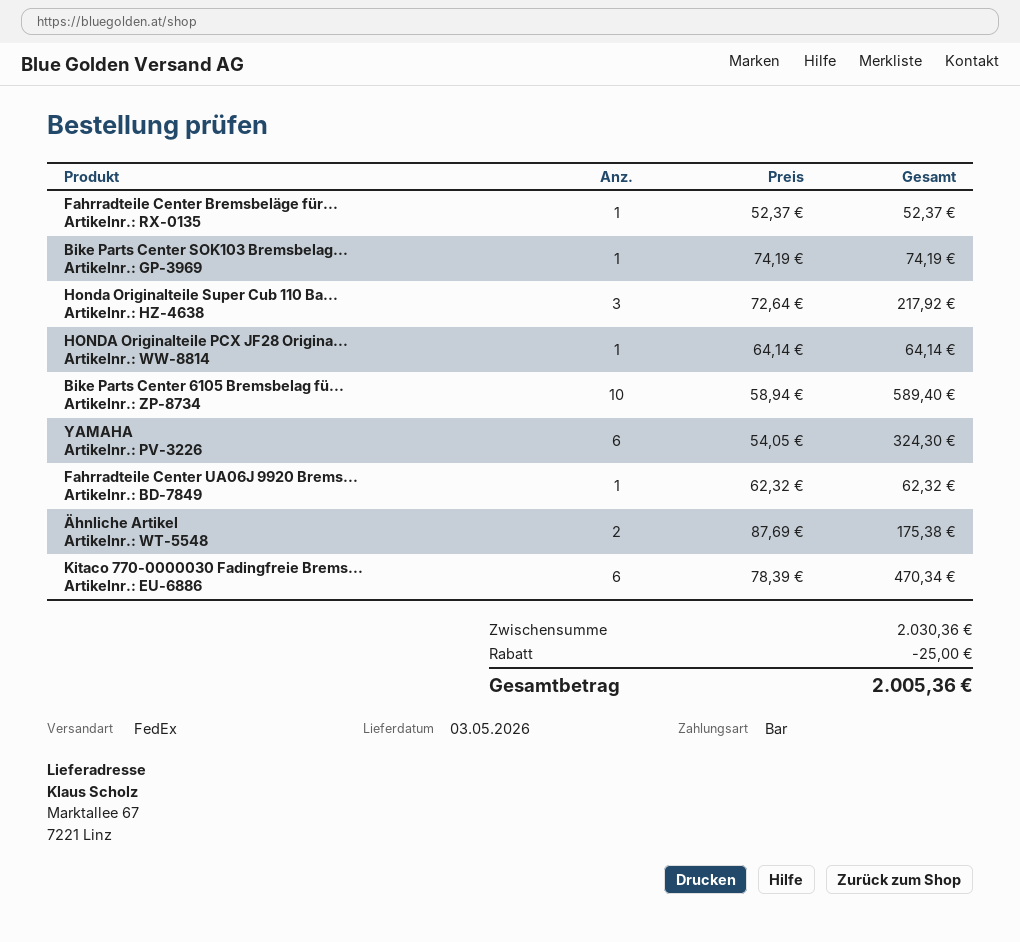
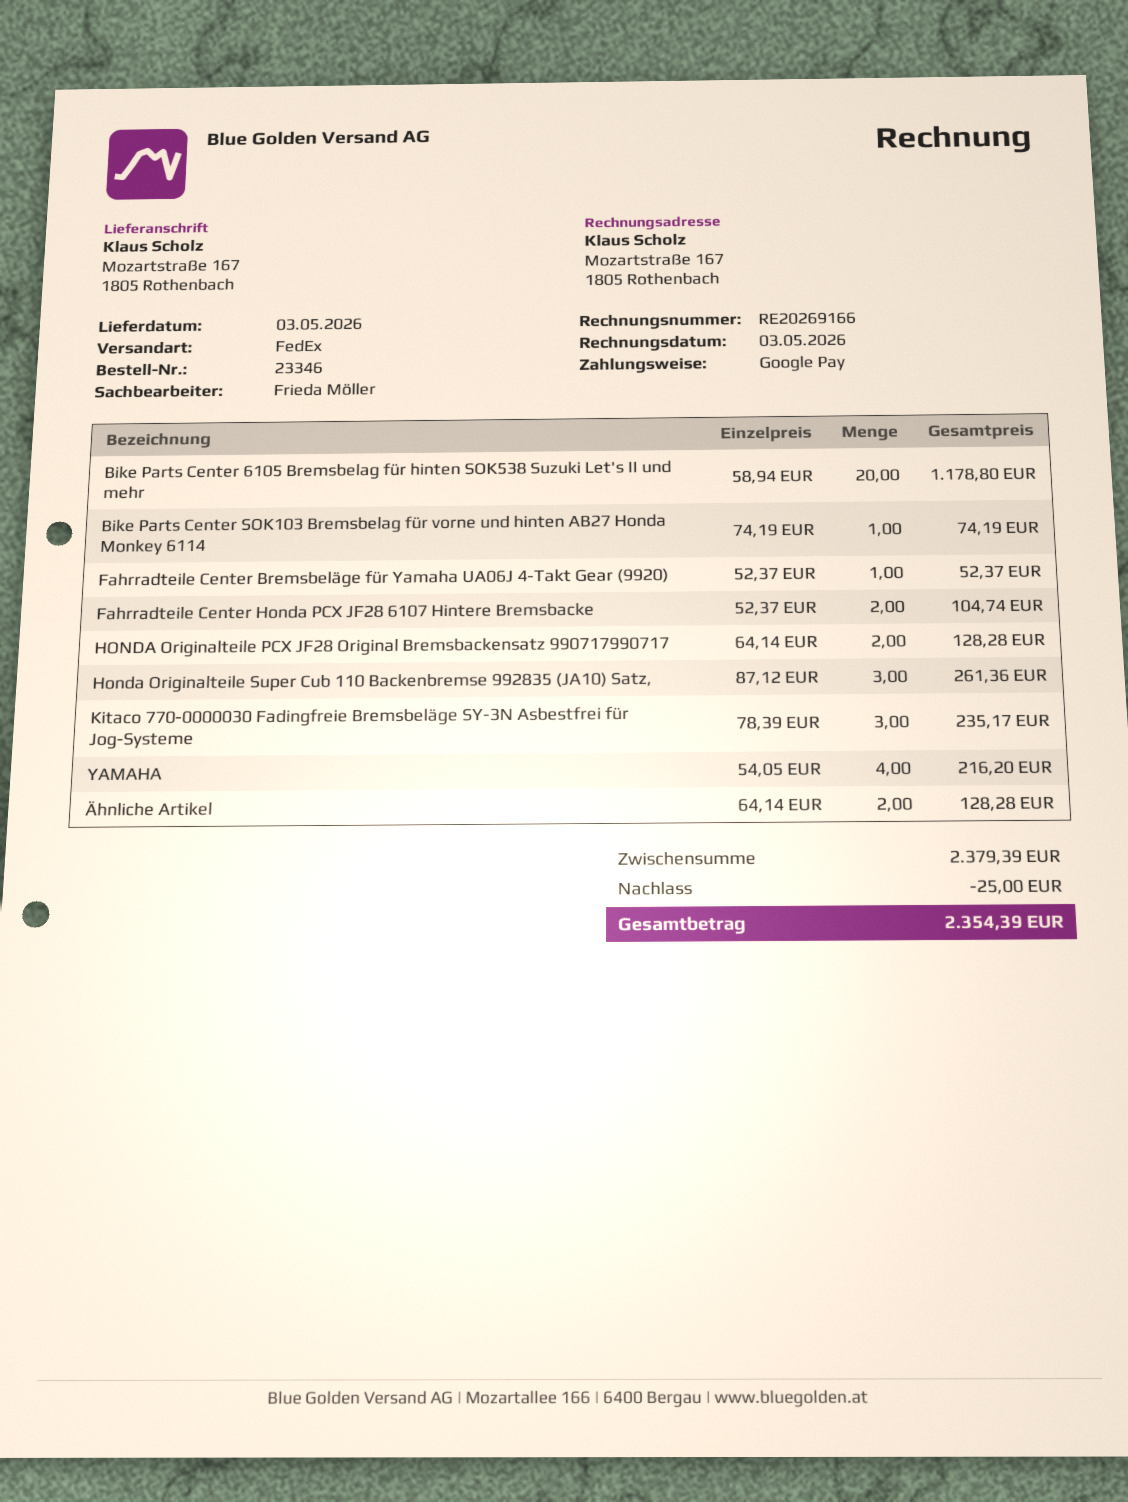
payment method: cash -> Google Pay
ship to: Marktallee 67, 7221 Linz -> Mozartstraße 167, 1805 Rothenbach
Honda Originalteile Super Cub 110 Ba...: 3 x 72.64 = 217.92 -> 3 x 87.12 = 261.36
HONDA Originalteile PCX JF28 Origina...: 1 x 64.14 = 64.14 -> 2 x 64.14 = 128.28
Bike Parts Center 6105 Bremsbelag fü...: 10 x 58.94 = 589.40 -> 20 x 58.94 = 1178.80
YAMAHA: 6 x 54.05 = 324.30 -> 4 x 54.05 = 216.20
Fahrradteile Center UA06J 9920 Brems...: 1 x 62.32 = 62.32 -> none
Ähnliche Artikel: 2 x 87.69 = 175.38 -> 2 x 64.14 = 128.28
Kitaco 770-0000030 Fadingfreie Brems...: 6 x 78.39 = 470.34 -> 3 x 78.39 = 235.17
Fahrradteile Center Honda PCX JF28 6107 Hintere Bremsbacke: none -> 2 x 52.37 = 104.74
subtotal: 2030.36 -> 2379.39
total: 2005.36 -> 2354.39

